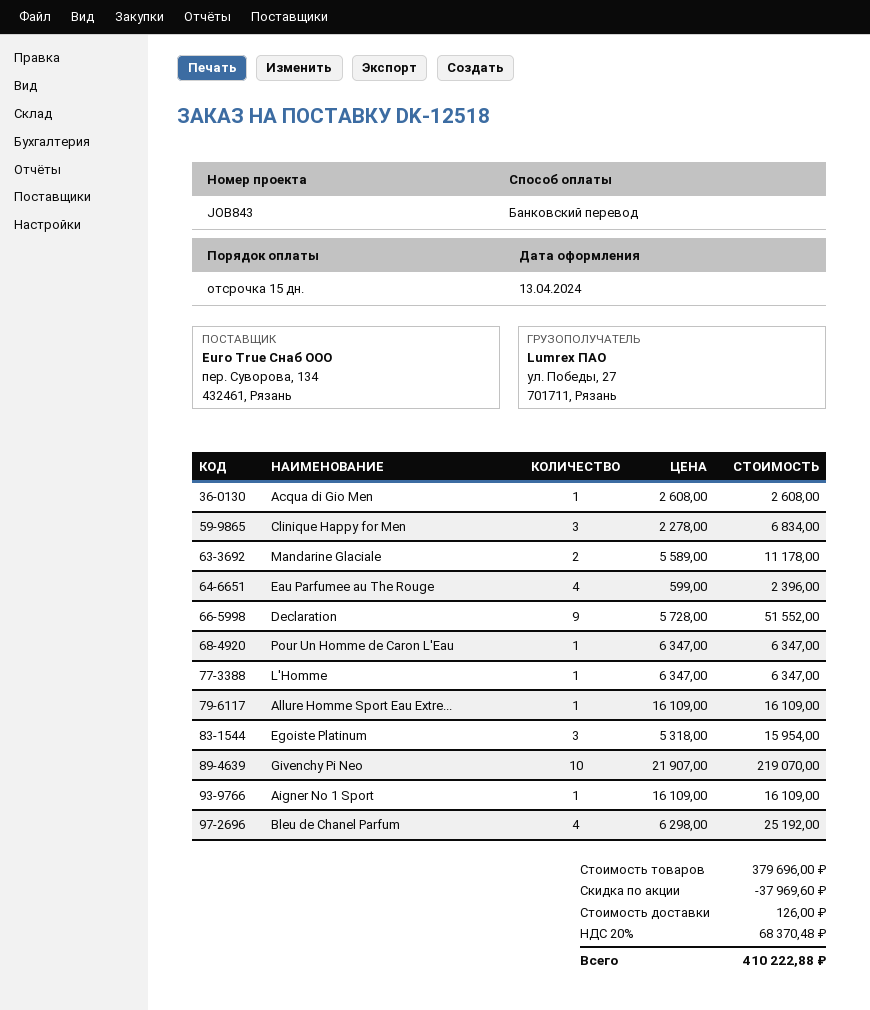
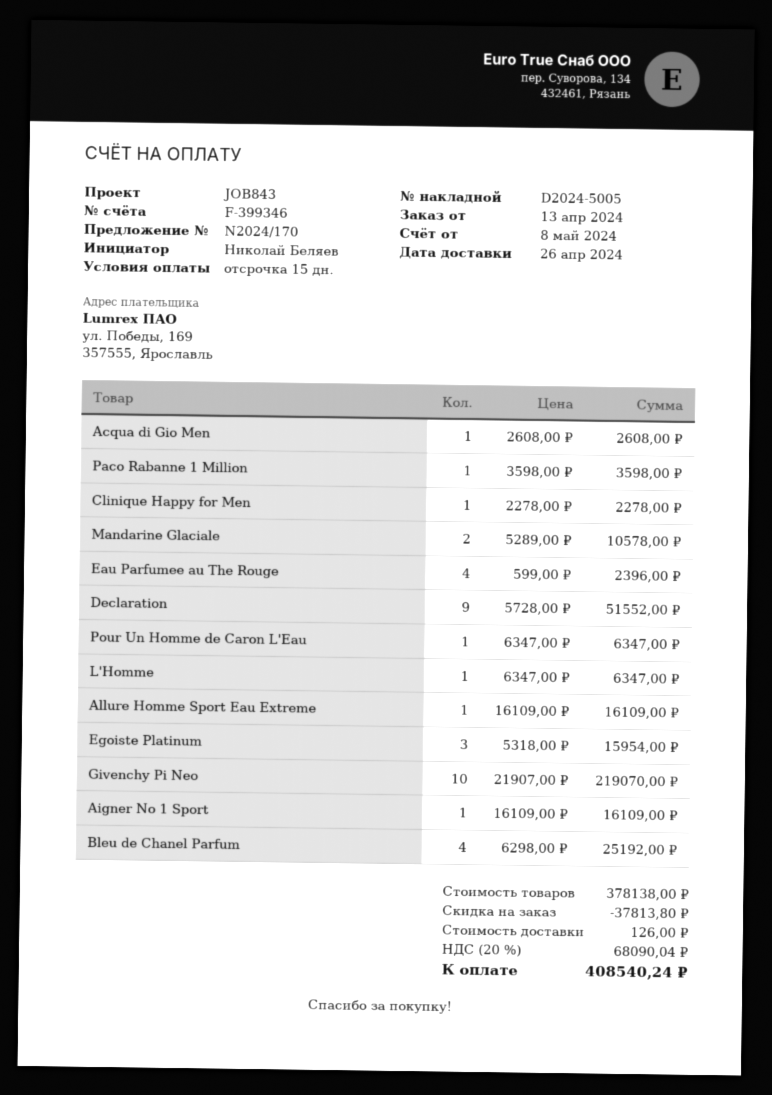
Clinique Happy for Men: 3 x 2278.00 = 6834.00 -> 1 x 2278.00 = 2278.00
Mandarine Glaciale: 2 x 5589.00 = 11178.00 -> 2 x 5289.00 = 10578.00
Paco Rabanne 1 Million: none -> 1 x 3598.00 = 3598.00
subtotal: 379696.00 -> 378138.00
discount: 37969.60 -> 37813.80
tax: 20% = 68370.48 -> 20% = 68090.04
total: 410222.88 -> 408540.24

